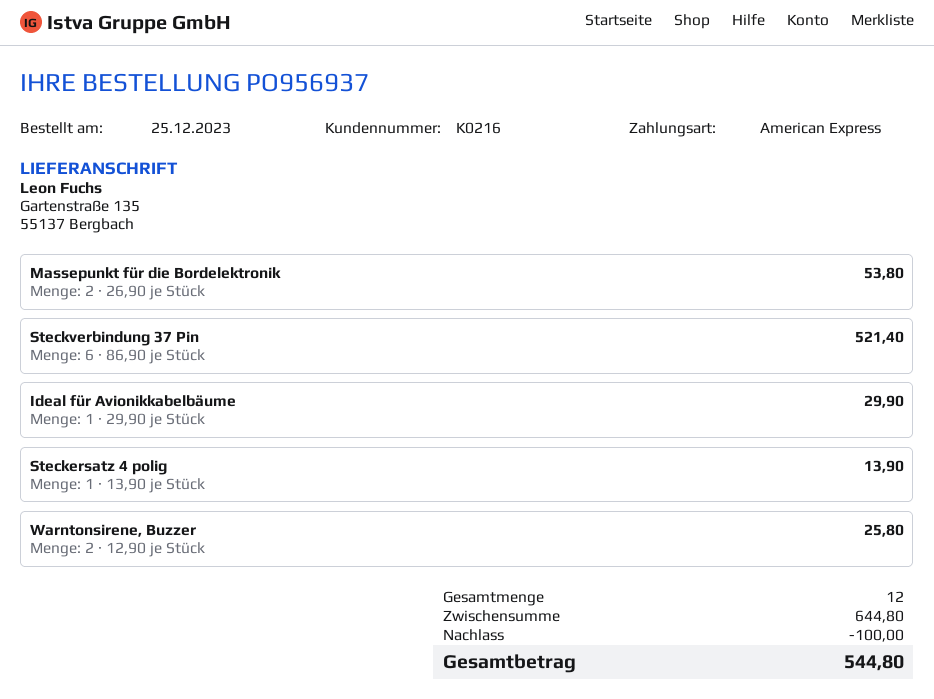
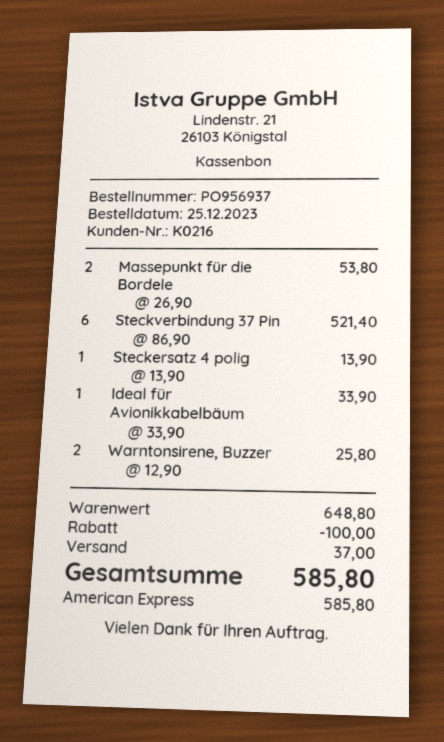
Ideal für Avionikkabelbäume: 1 x 29.90 = 29.90 -> 1 x 33.90 = 33.90
subtotal: 644.80 -> 648.80
shipping: none -> 37.00
total: 544.80 -> 585.80

